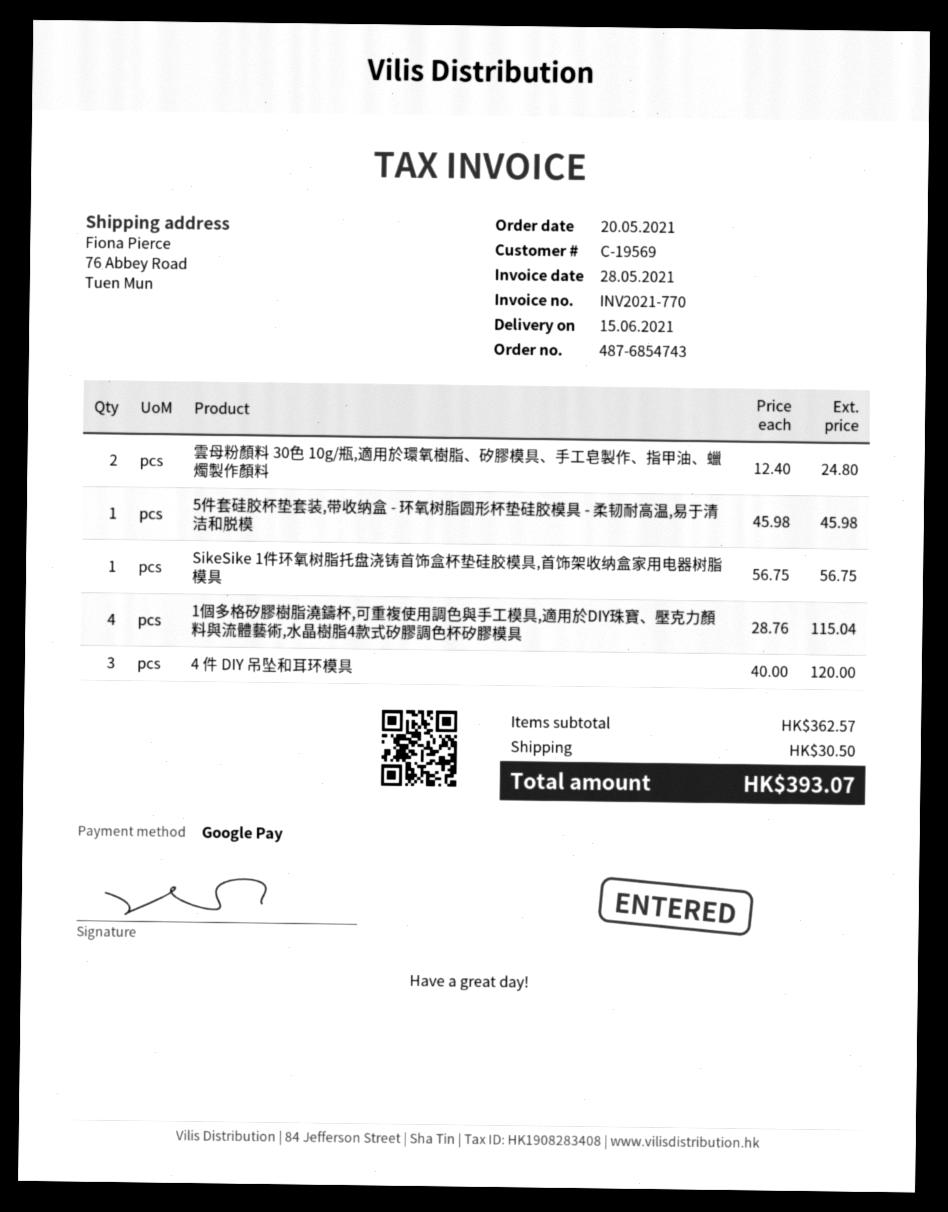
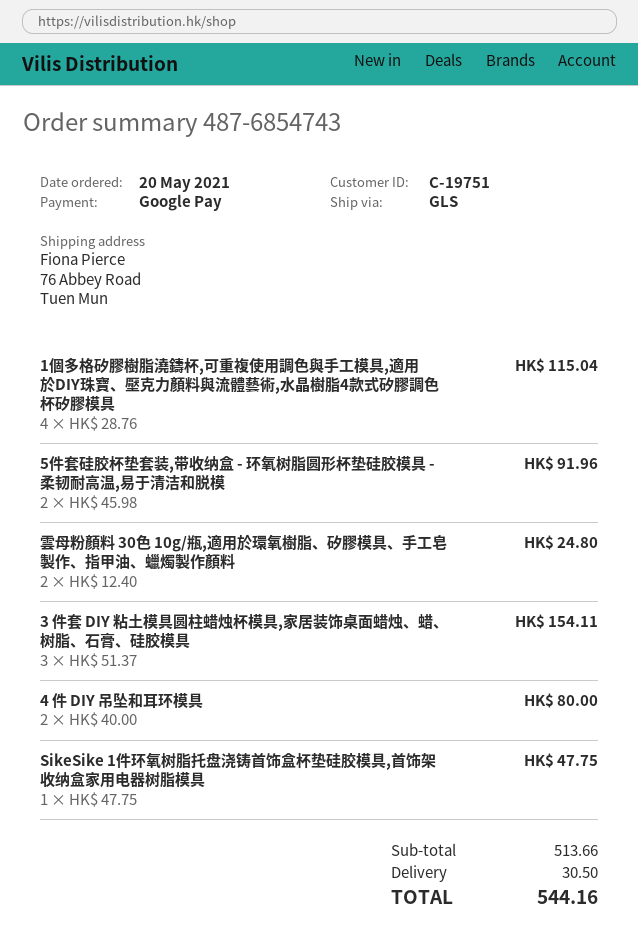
customer number: C-19569 -> C-19751
5件套硅胶杯垫套装,带收纳盒 - 环氧树脂圆形杯垫硅胶模具 - 柔韧耐高温,易于清洁和脱模: 1 x 45.98 = 45.98 -> 2 x 45.98 = 91.96
SikeSike 1件环氧树脂托盘浇铸首饰盒杯垫硅胶模具,首饰架收纳盒家用电器树脂模具: 1 x 56.75 = 56.75 -> 1 x 47.75 = 47.75
4 件 DIY 吊坠和耳环模具: 3 x 40.00 = 120.00 -> 2 x 40.00 = 80.00
3 件套 DIY 粘土模具圆柱蜡烛杯模具,家居装饰桌面蜡烛、蜡、树脂、石膏、硅胶模具: none -> 3 x 51.37 = 154.11
subtotal: 362.57 -> 513.66
total: 393.07 -> 544.16

